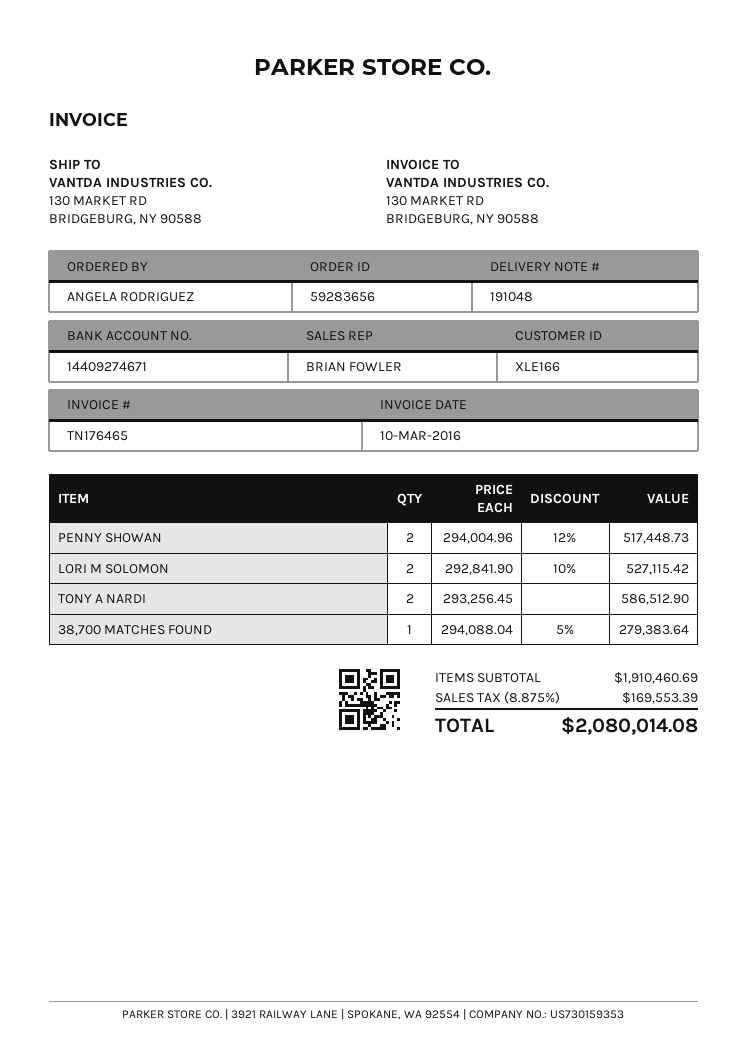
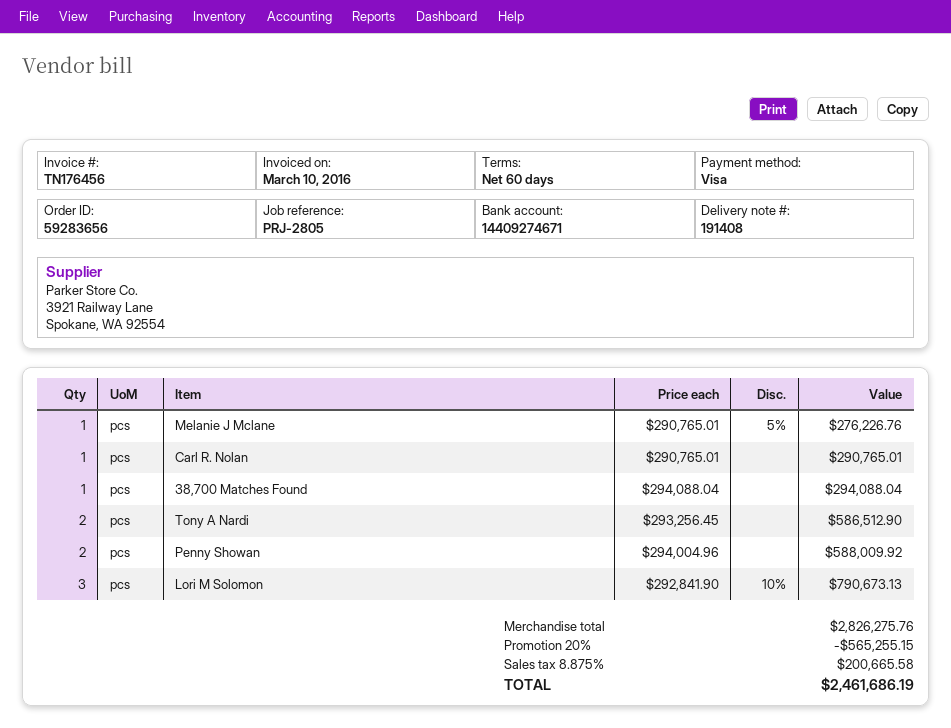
delivery note number: 191048 -> 191408
invoice number: TN176465 -> TN176456
PENNY SHOWAN: 2 x 294004.96 - 12% = 517448.73 -> 2 x 294004.96 = 588009.92
LORI M SOLOMON: 2 x 292841.90 - 10% = 527115.42 -> 3 x 292841.90 - 10% = 790673.13
38,700 MATCHES FOUND: 1 x 294088.04 - 5% = 279383.64 -> 1 x 294088.04 = 294088.04
Melanie J Mclane: none -> 1 x 290765.01 - 5% = 276226.76
Carl R. Nolan: none -> 1 x 290765.01 = 290765.01
subtotal: 1910460.69 -> 2826275.76
discount: none -> 20% = 565255.15
tax: 8.875% = 169553.39 -> 8.875% = 200665.58
total: 2080014.08 -> 2461686.19

